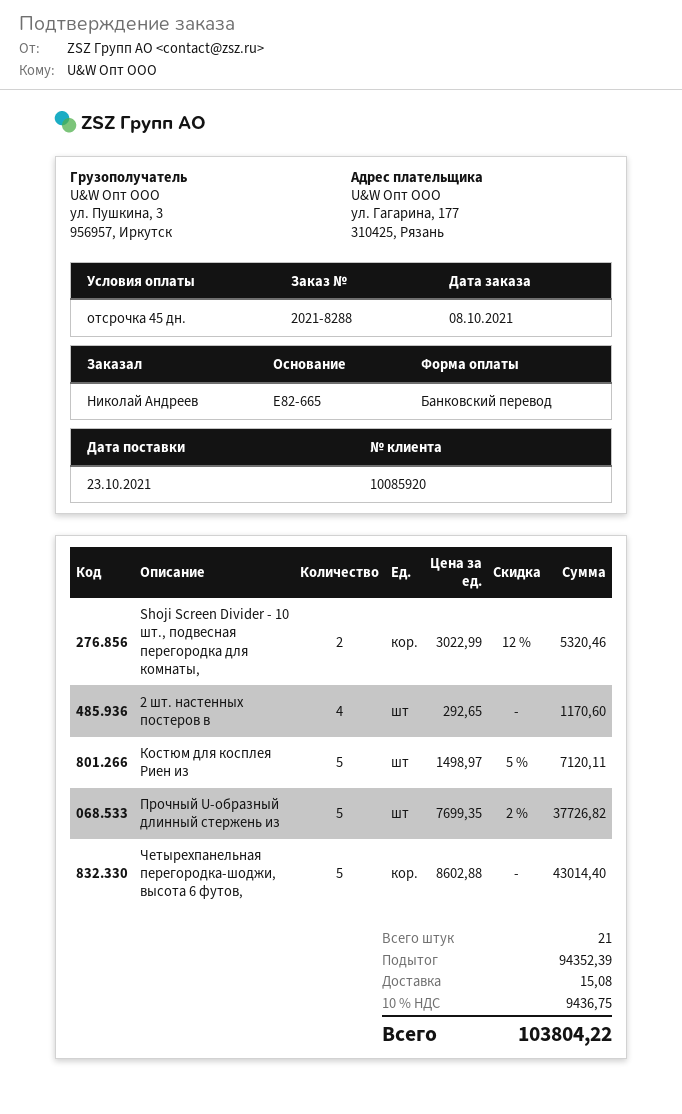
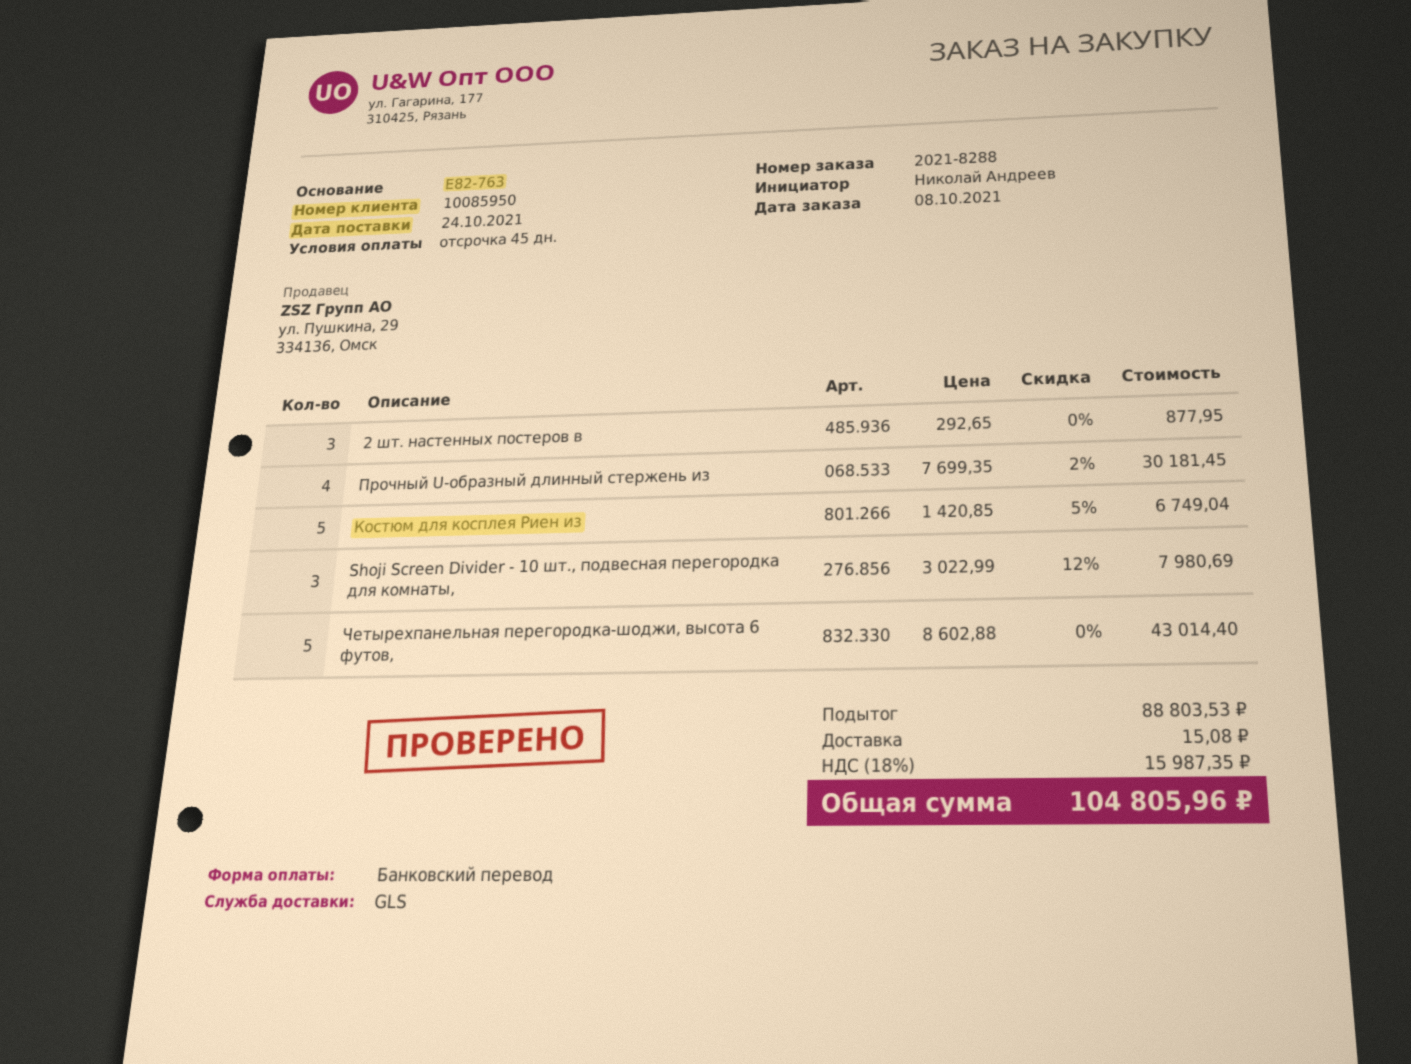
delivery date: 2021-10-23 -> 2021-10-24
customer number: 10085920 -> 10085950
reference: E82-665 -> E82-763
Shoji Screen Divider - 10 шт., подвесная перегородка для комнаты,: 2 x 3022.99 - 12% = 5320.46 -> 3 x 3022.99 - 12% = 7980.69
2 шт. настенных постеров в: 4 x 292.65 = 1170.60 -> 3 x 292.65 = 877.95
Костюм для косплея Риен из: 5 x 1498.97 - 5% = 7120.11 -> 5 x 1420.85 - 5% = 6749.04
Прочный U-образный длинный стержень из: 5 x 7699.35 - 2% = 37726.82 -> 4 x 7699.35 - 2% = 30181.45
subtotal: 94352.39 -> 88803.53
tax: 10% = 9436.75 -> 18% = 15987.35
total: 103804.22 -> 104805.96

